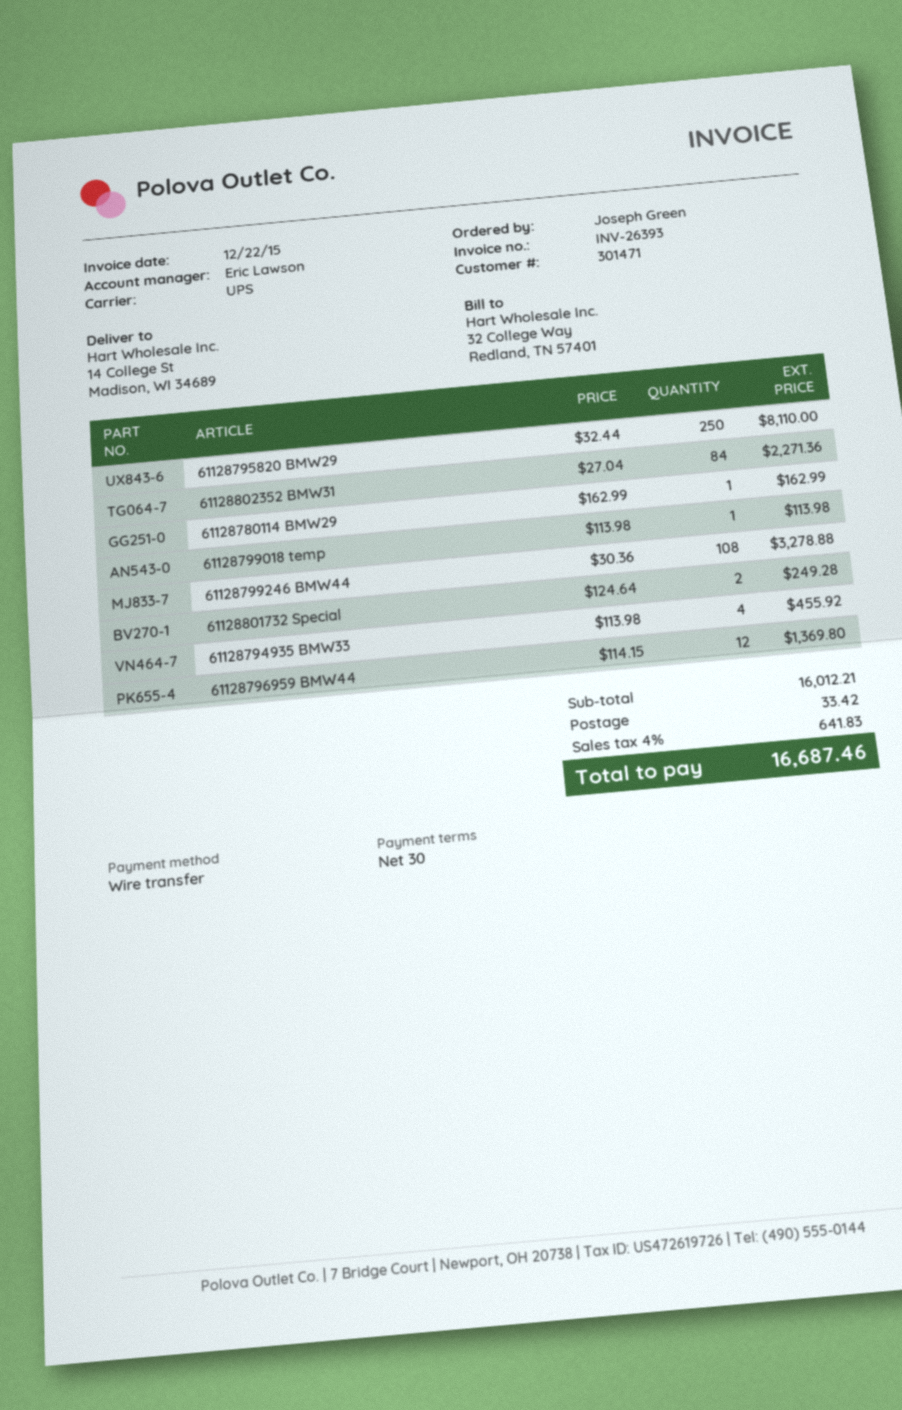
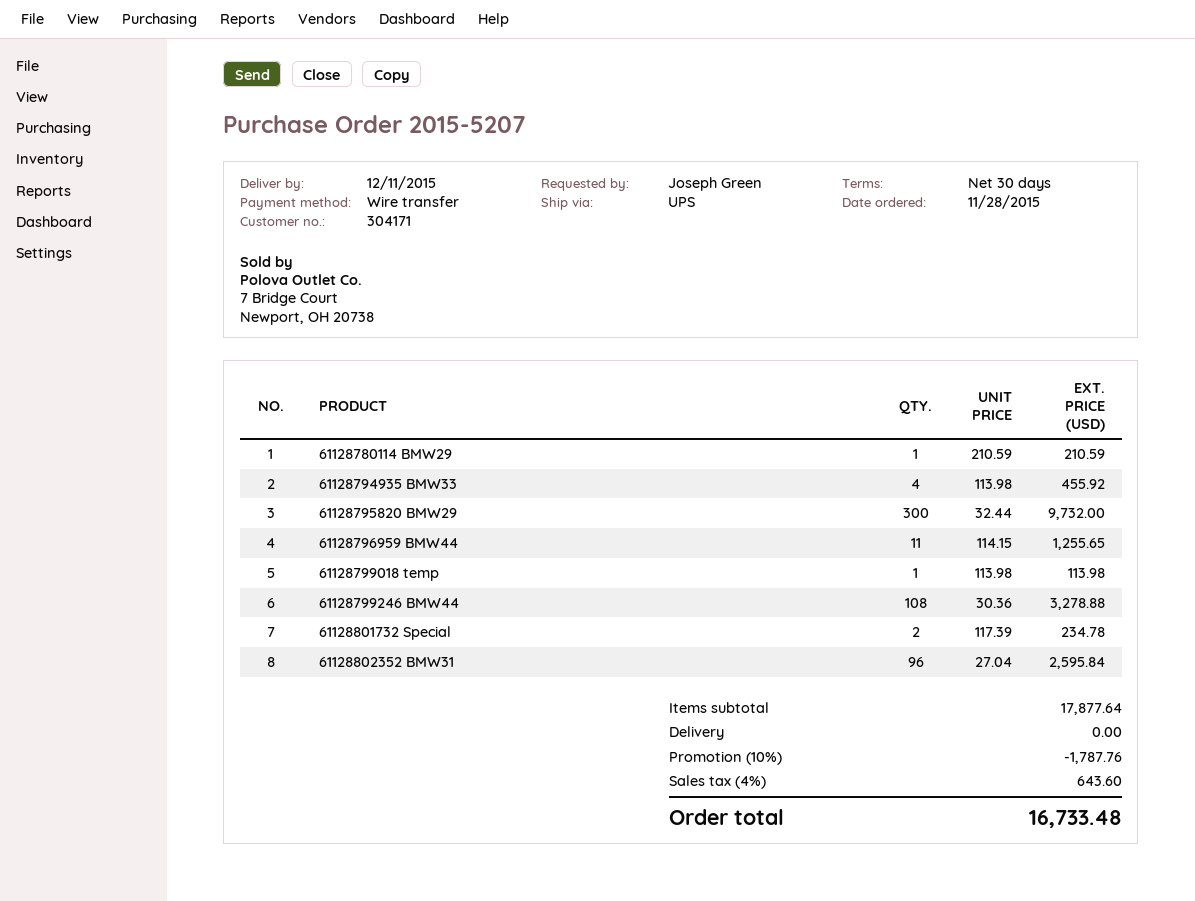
customer number: 301471 -> 304171
61128795820 BMW29: 250 x 32.44 = 8110.00 -> 300 x 32.44 = 9732.00
61128802352 BMW31: 84 x 27.04 = 2271.36 -> 96 x 27.04 = 2595.84
61128780114 BMW29: 1 x 162.99 = 162.99 -> 1 x 210.59 = 210.59
61128801732 Special: 2 x 124.64 = 249.28 -> 2 x 117.39 = 234.78
61128796959 BMW44: 12 x 114.15 = 1369.80 -> 11 x 114.15 = 1255.65
subtotal: 16012.21 -> 17877.64
discount: none -> 10% = 1787.76
shipping: 33.42 -> 0.00
tax: 4% = 641.83 -> 4% = 643.60
total: 16687.46 -> 16733.48

